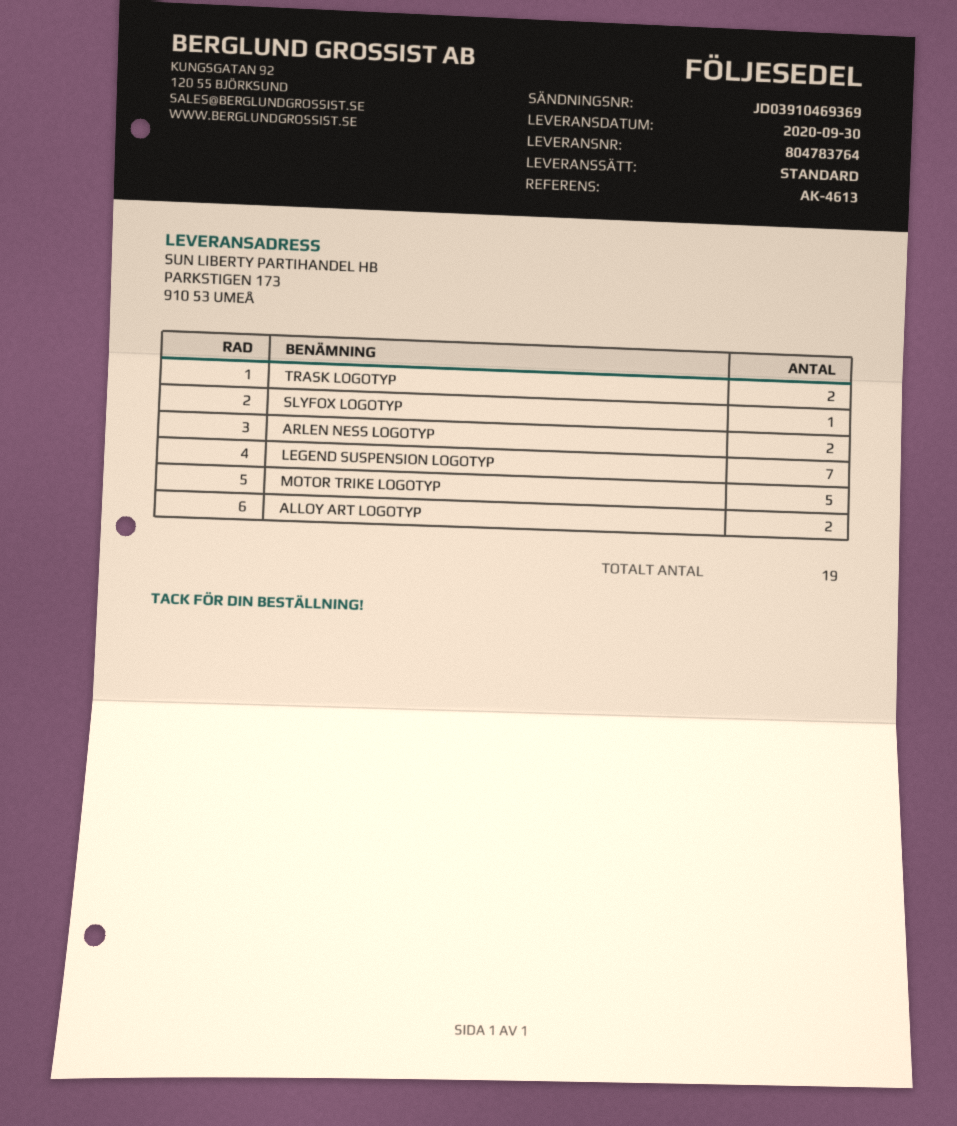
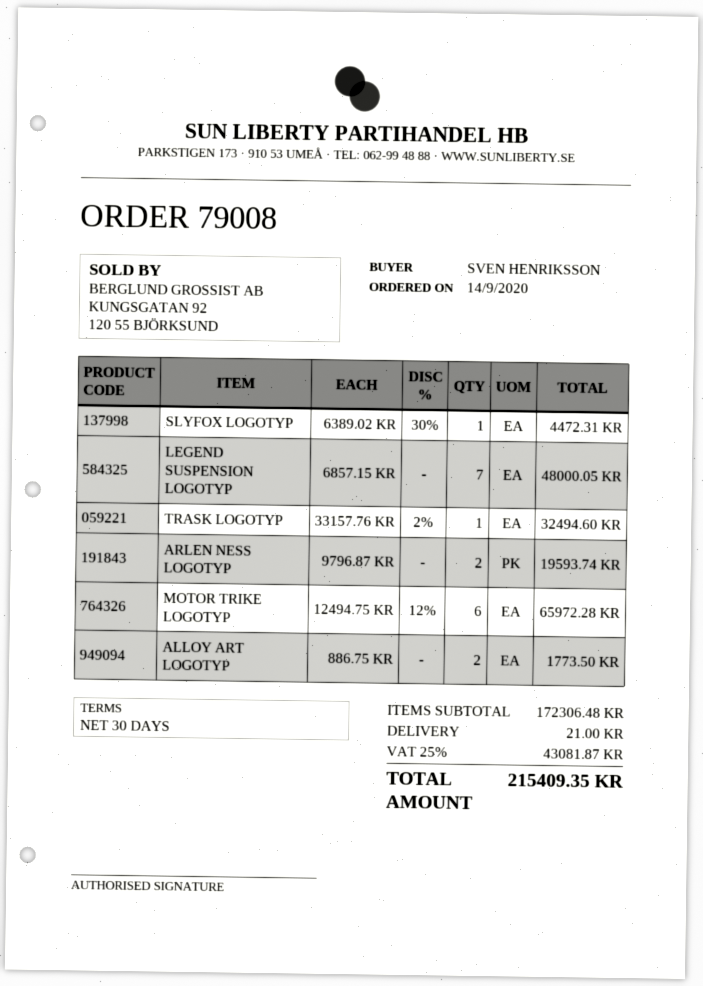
TRASK LOGOTYP: 2 -> 1
MOTOR TRIKE LOGOTYP: 5 -> 6

